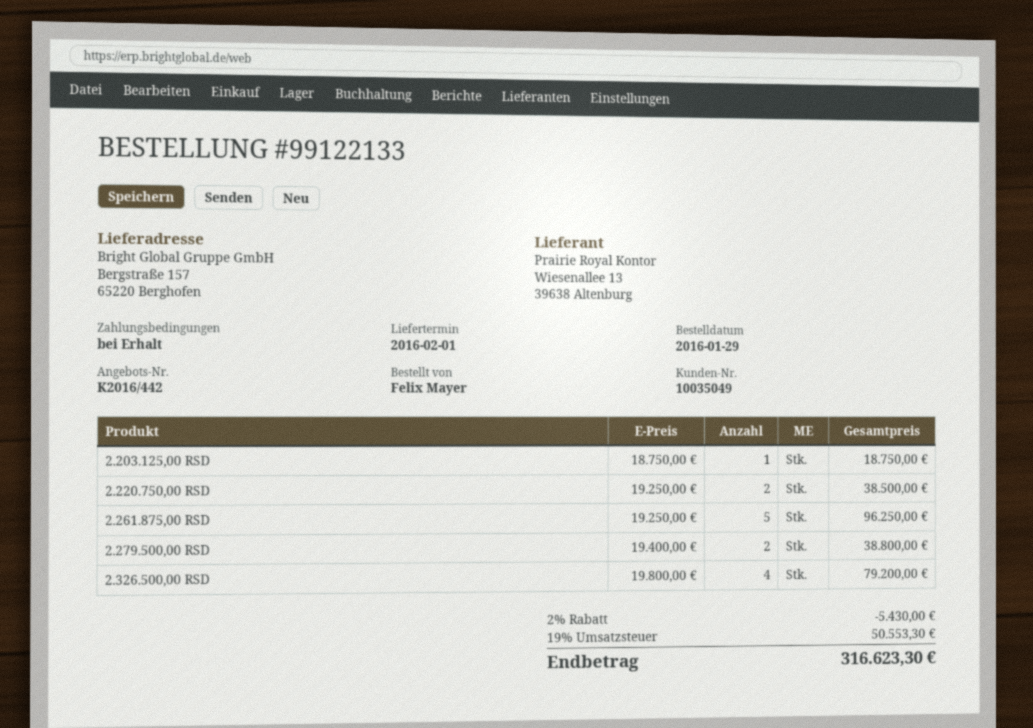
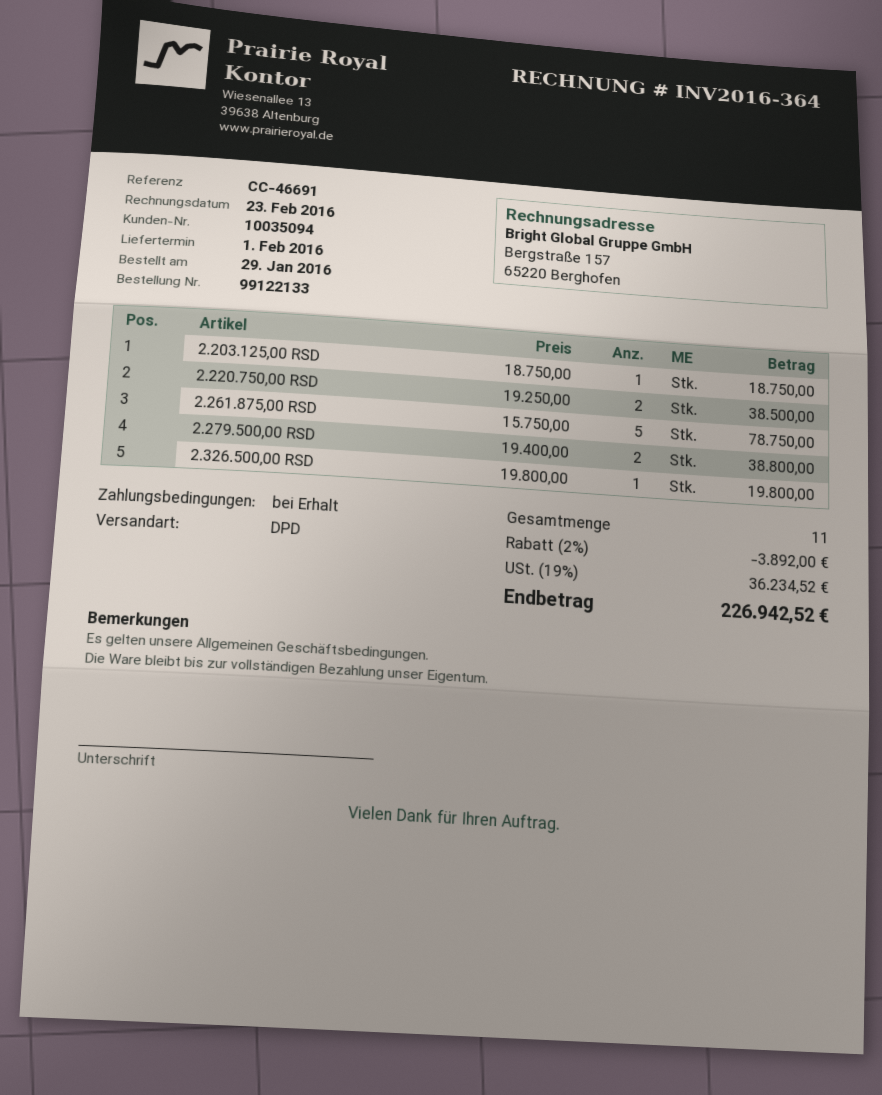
customer number: 10035049 -> 10035094
2.261.875,00 RSD: 5 x 19250.00 = 96250.00 -> 5 x 15750.00 = 78750.00
2.326.500,00 RSD: 4 x 19800.00 = 79200.00 -> 1 x 19800.00 = 19800.00
discount: 2% = 5430.00 -> 2% = 3892.00
tax: 19% = 50553.30 -> 19% = 36234.52
total: 316623.30 -> 226942.52

